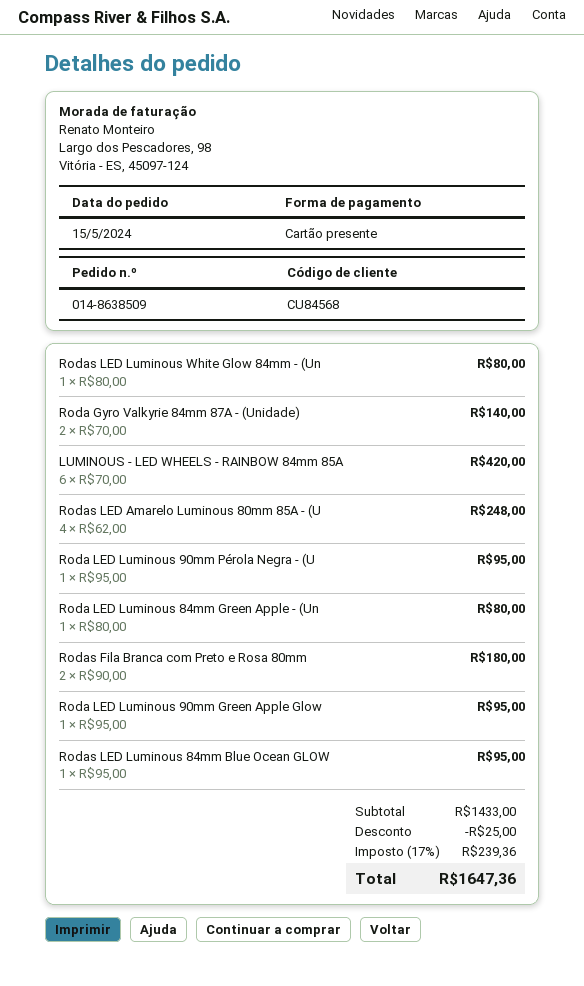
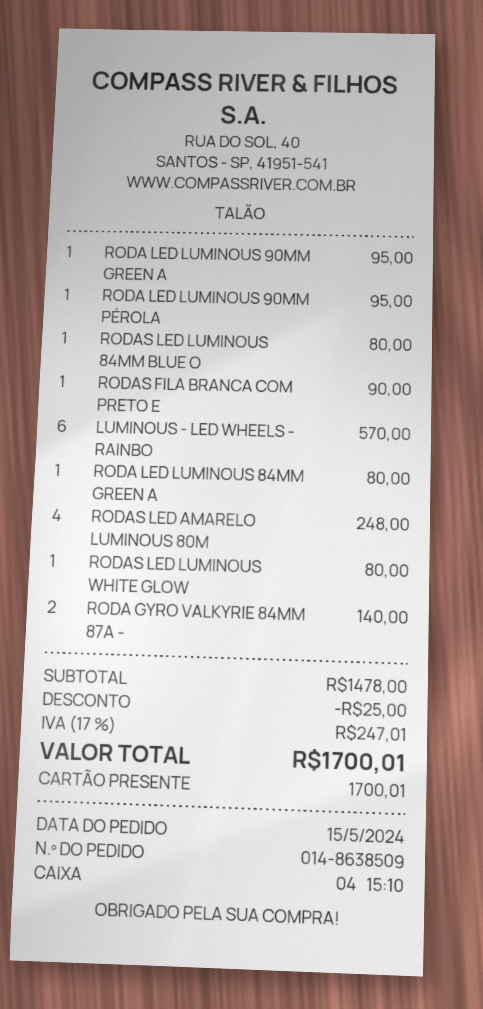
LUMINOUS - LED WHEELS - RAINBOW 84mm 85A: 6 for 420.00 -> 6 for 570.00
Rodas Fila Branca com Preto e Rosa 80mm: 2 for 180.00 -> 1 for 90.00
Rodas LED Luminous 84mm Blue Ocean GLOW: 1 for 95.00 -> 1 for 80.00
subtotal: 1433.00 -> 1478.00
tax: 17% = 239.36 -> 17% = 247.01
total: 1647.36 -> 1700.01

